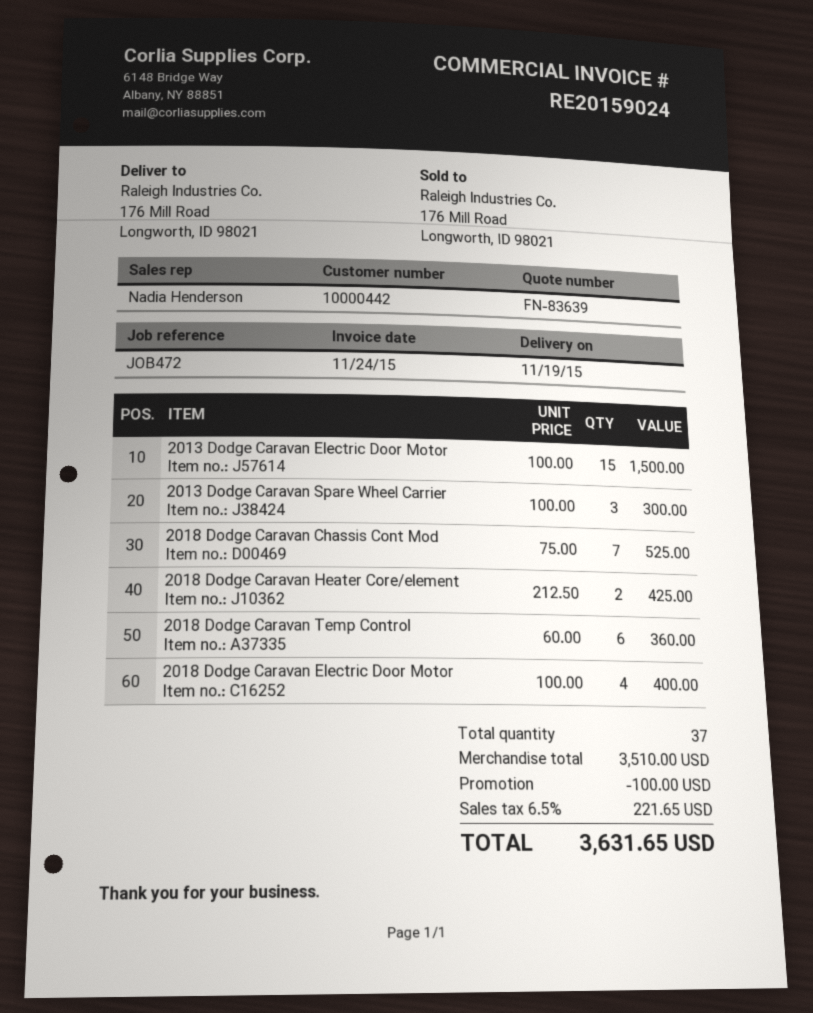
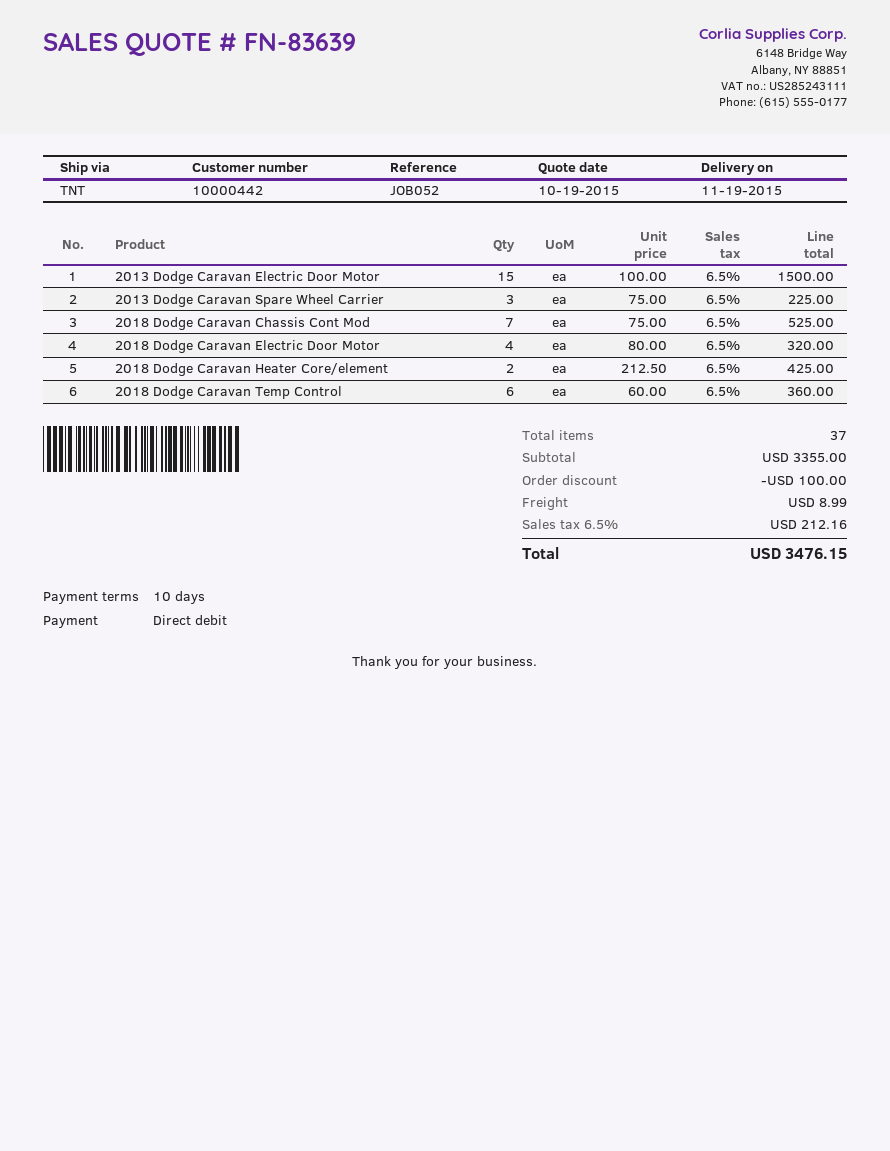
reference: JOB472 -> JOB052
2013 Dodge Caravan Spare Wheel Carrier: 3 x 100.00 = 300.00 -> 3 x 75.00 = 225.00
2018 Dodge Caravan Electric Door Motor: 4 x 100.00 = 400.00 -> 4 x 80.00 = 320.00
subtotal: 3510.00 -> 3355.00
shipping: none -> 8.99
tax: 6.5% = 221.65 -> 6.5% = 212.16
total: 3631.65 -> 3476.15

